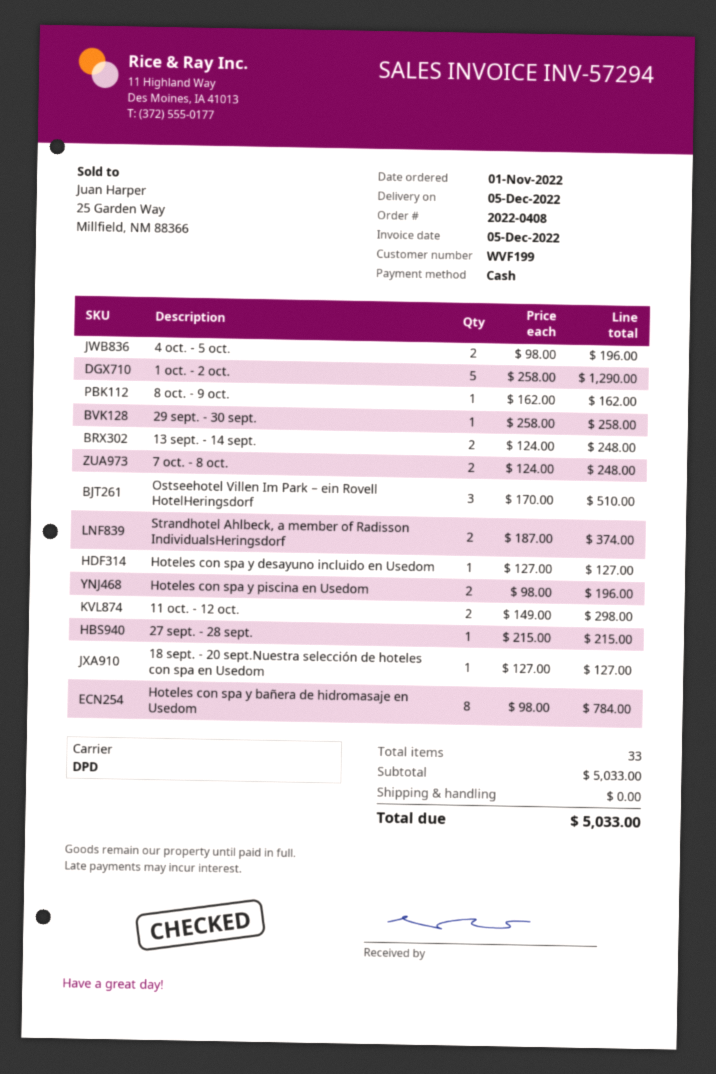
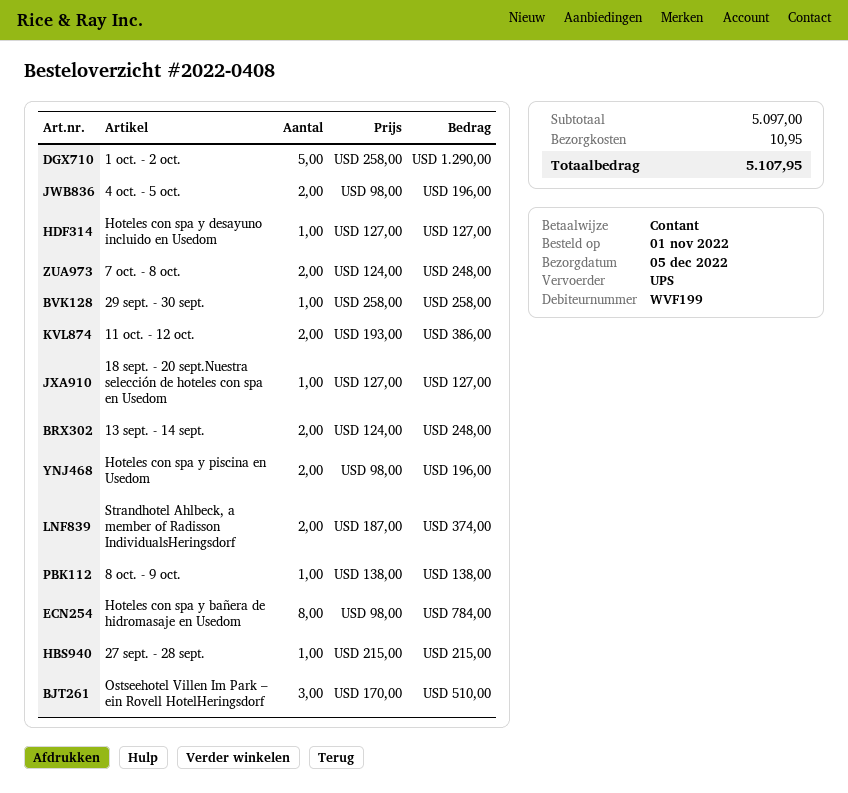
shipping method: DPD -> UPS
8 oct. - 9 oct.: 1 x 162.00 = 162.00 -> 1 x 138.00 = 138.00
11 oct. - 12 oct.: 2 x 149.00 = 298.00 -> 2 x 193.00 = 386.00
subtotal: 5033.00 -> 5097.00
shipping: 0.00 -> 10.95
total: 5033.00 -> 5107.95

